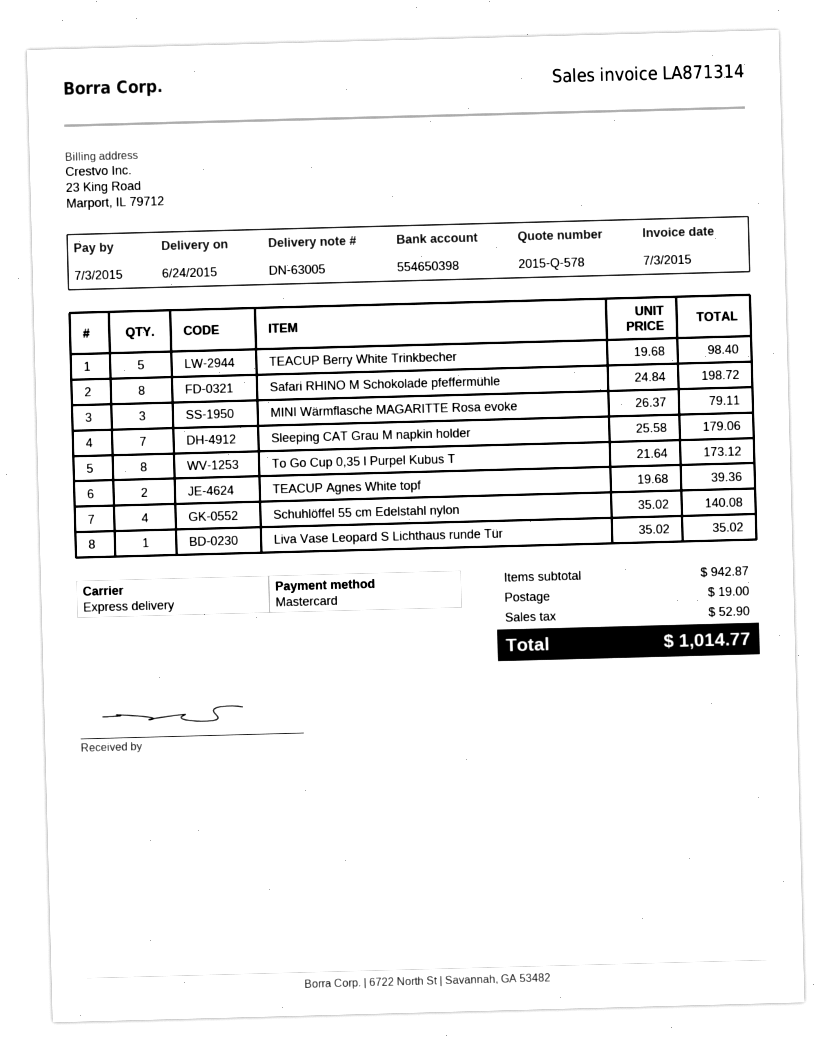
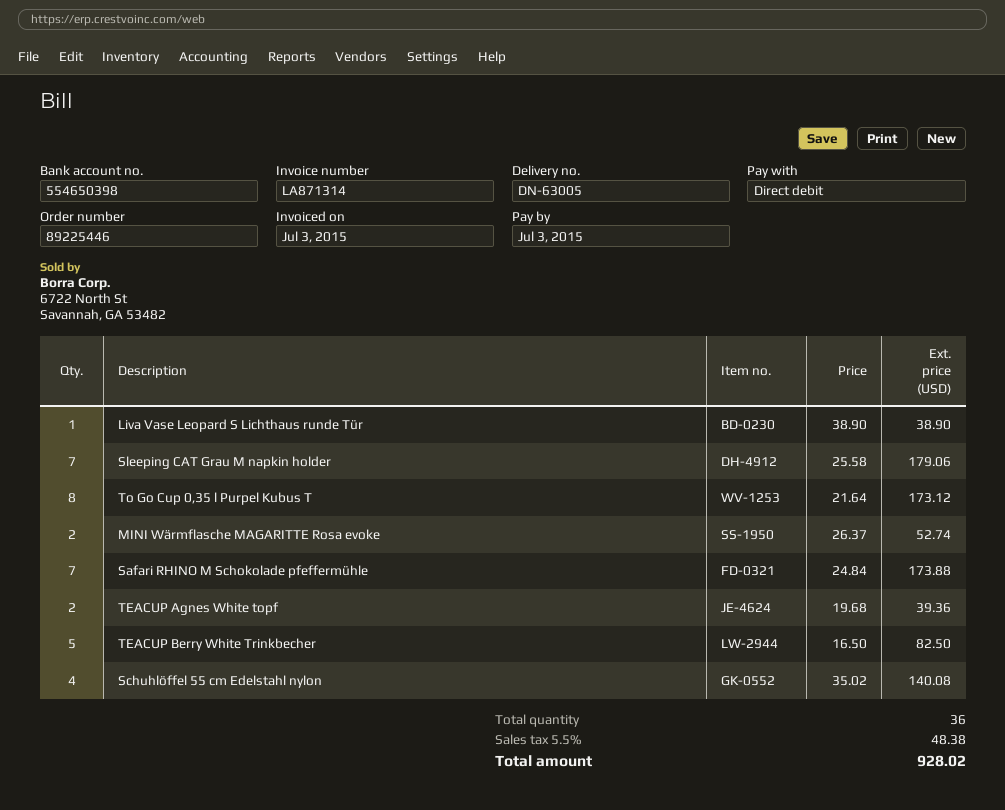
payment method: Mastercard -> direct debit
TEACUP Berry White Trinkbecher: 5 x 19.68 = 98.40 -> 5 x 16.50 = 82.50
Safari RHINO M Schokolade pfeffermühle: 8 x 24.84 = 198.72 -> 7 x 24.84 = 173.88
MINI Wärmflasche MAGARITTE Rosa evoke: 3 x 26.37 = 79.11 -> 2 x 26.37 = 52.74
Liva Vase Leopard S Lichthaus runde Tür: 1 x 35.02 = 35.02 -> 1 x 38.90 = 38.90
shipping: 19.00 -> none
tax: 52.90 -> 48.38
total: 1014.77 -> 928.02

